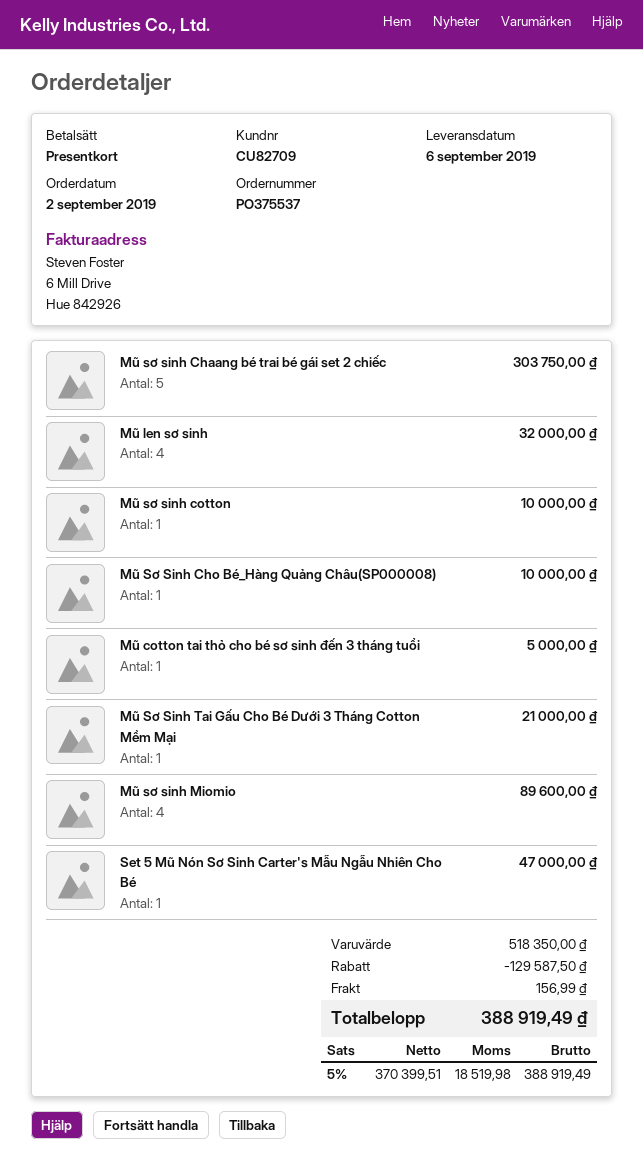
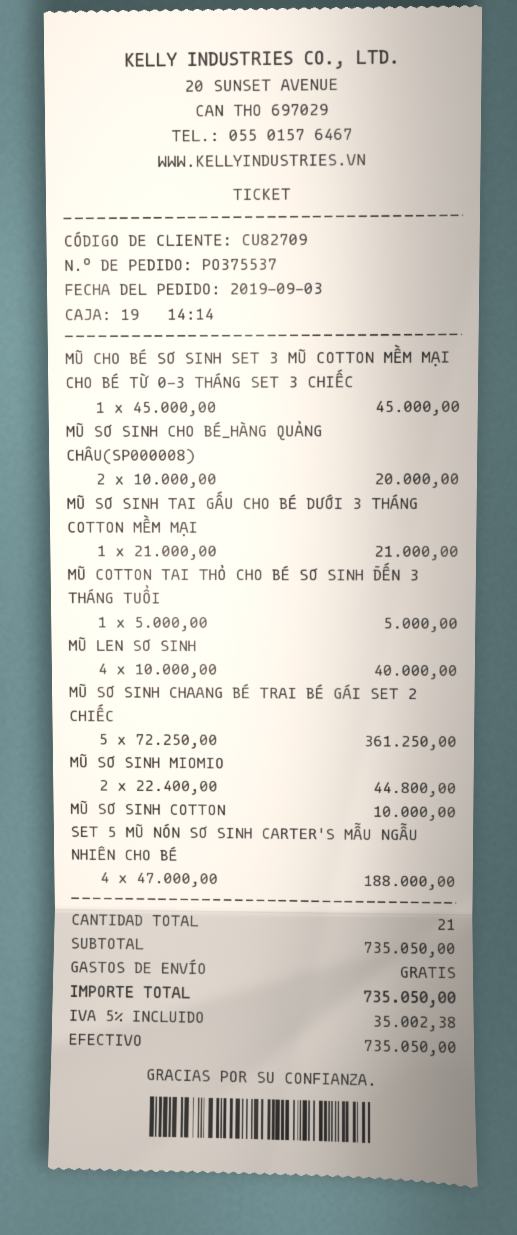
order date: 2019-09-02 -> 2019-09-03
payment method: gift card -> cash
Mũ sơ sinh Chaang bé trai bé gái set 2 chiếc: 5 for 303750.00 -> 5 for 361250.00
Mũ len sơ sinh: 4 for 32000.00 -> 4 for 40000.00
Mũ Sơ Sinh Cho Bé_Hàng Quảng Châu(SP000008): 1 for 10000.00 -> 2 for 20000.00
Mũ sơ sinh Miomio: 4 for 89600.00 -> 2 for 44800.00
Set 5 Mũ Nón Sơ Sinh Carter's Mẫu Ngẫu Nhiên Cho Bé: 1 for 47000.00 -> 4 for 188000.00
MŨ CHO BÉ SƠ SINH SET 3 MŨ COTTON MỀM MẠI CHO BÉ TỪ 0-3 THÁNG SET 3 CHIẾC: none -> 1 for 45000.00
subtotal: 518350.00 -> 735050.00
discount: 129587.50 -> none
shipping: 156.99 -> 0.00
tax: 5% = 18519.98 -> 5% = 35002.38
total: 388919.49 -> 735050.00

